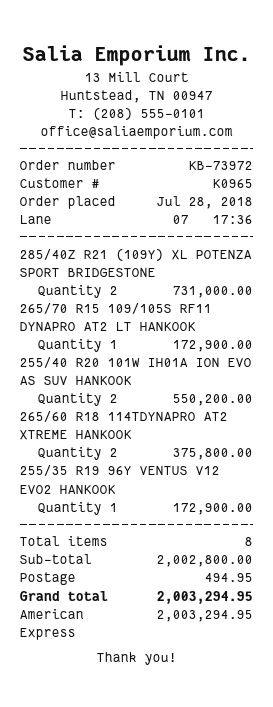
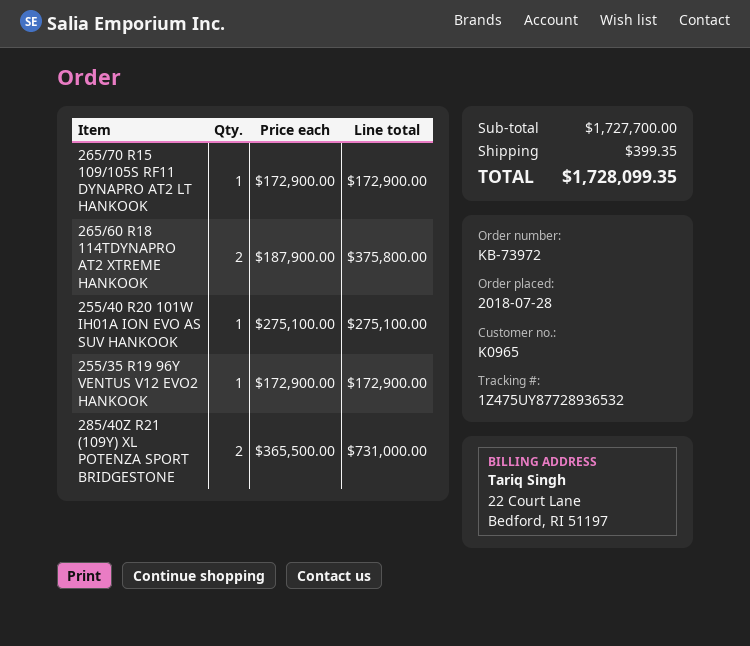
255/40 R20 101W IH01A ION EVO AS SUV HANKOOK: 2 for 550200.00 -> 1 for 275100.00
subtotal: 2002800.00 -> 1727700.00
shipping: 494.95 -> 399.35
total: 2003294.95 -> 1728099.35

